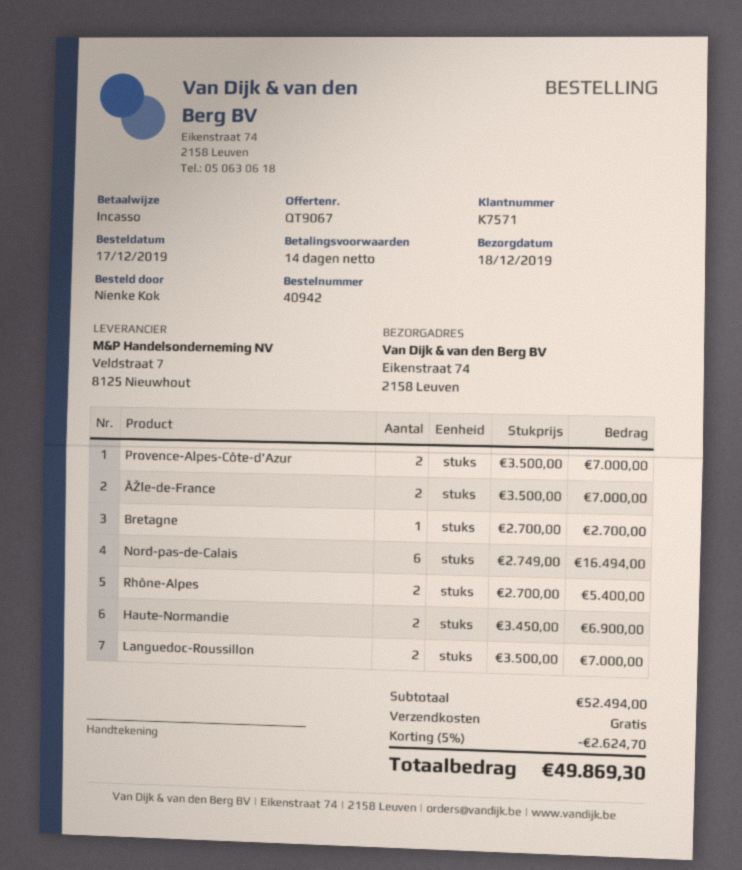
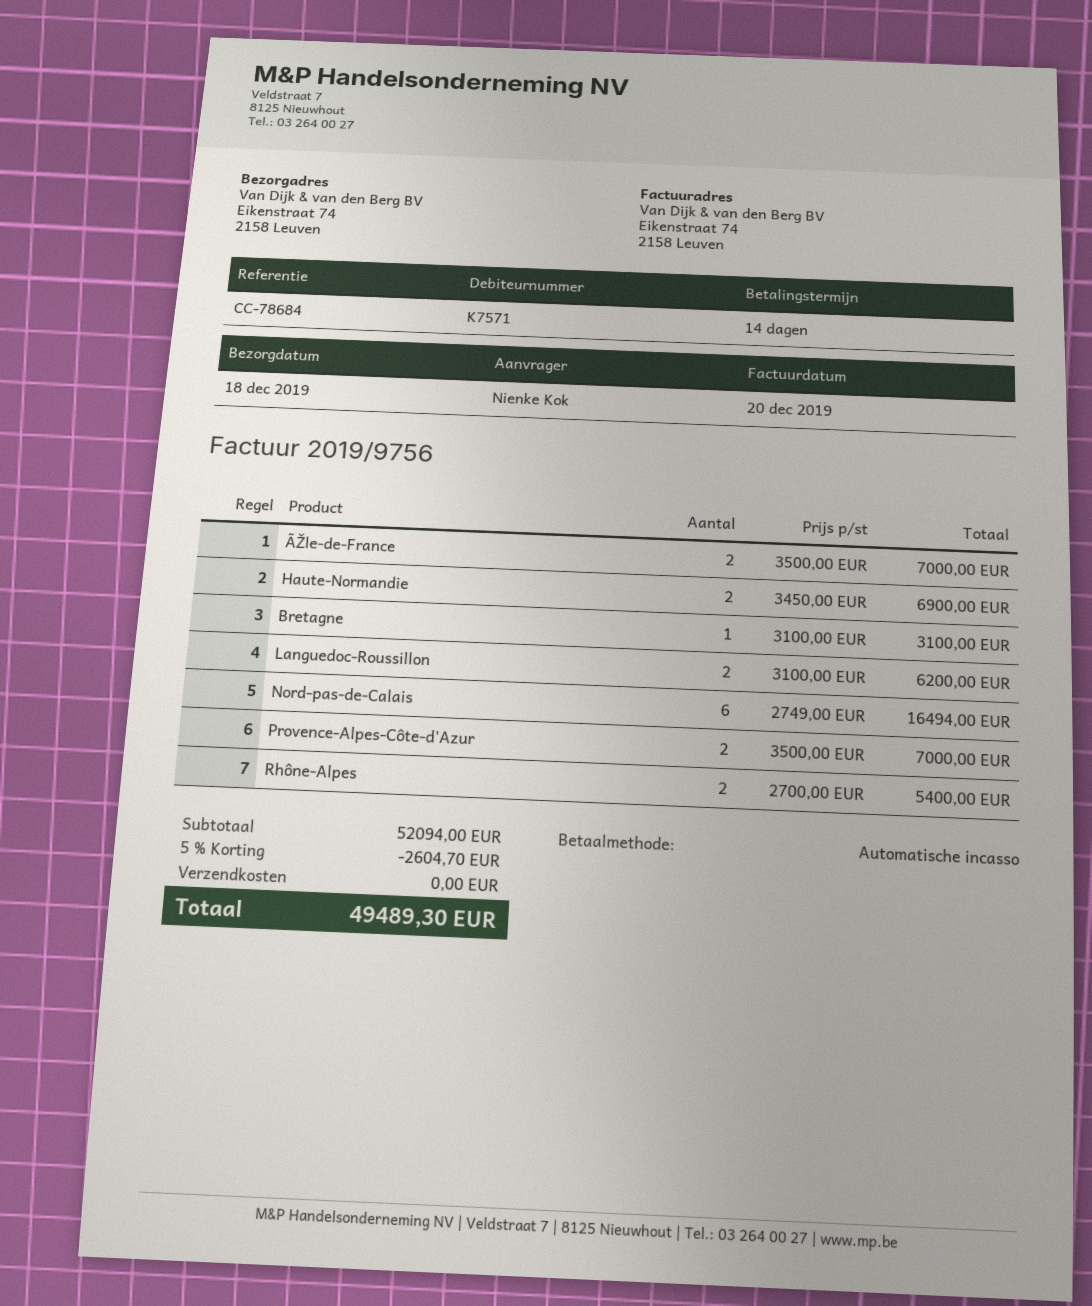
Bretagne: 1 x 2700.00 = 2700.00 -> 1 x 3100.00 = 3100.00
Languedoc-Roussillon: 2 x 3500.00 = 7000.00 -> 2 x 3100.00 = 6200.00
subtotal: 52494.00 -> 52094.00
discount: 5% = 2624.70 -> 5% = 2604.70
total: 49869.30 -> 49489.30

